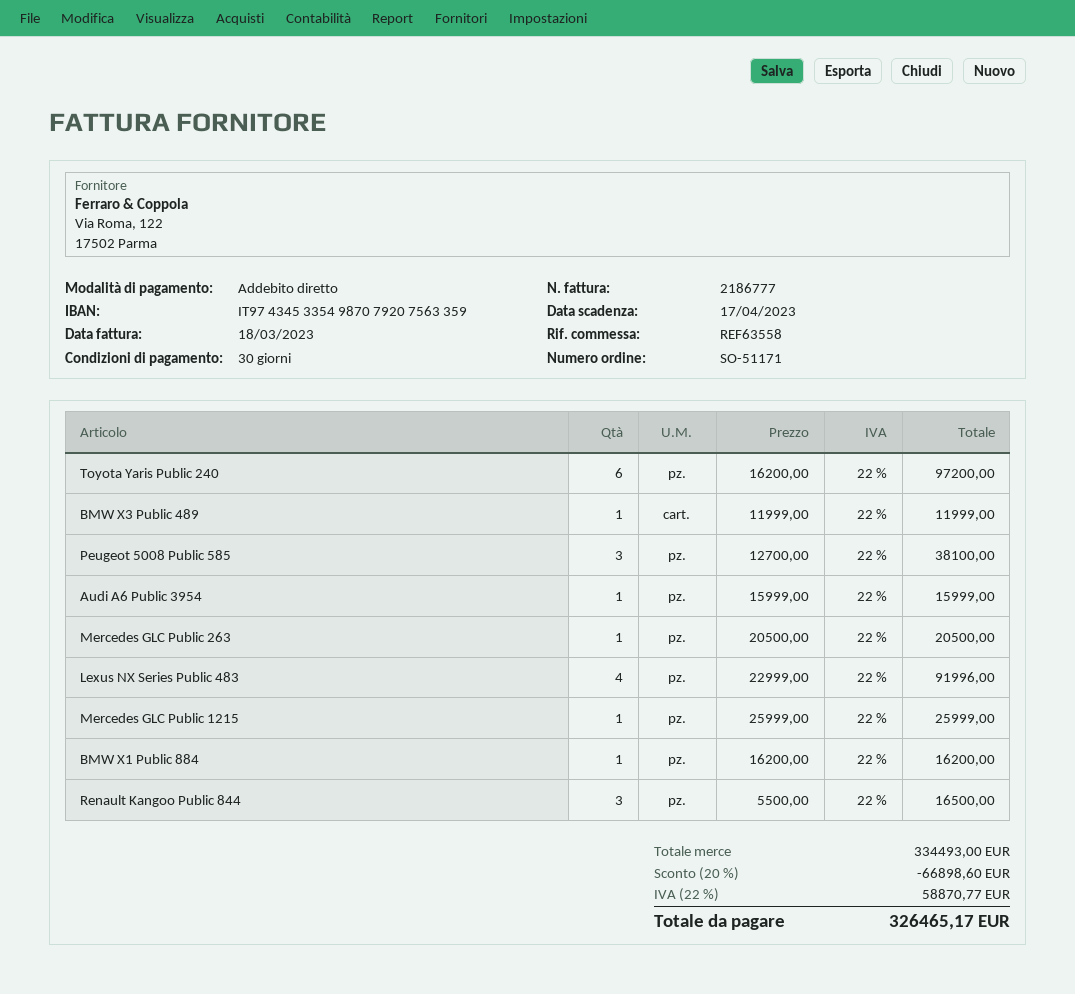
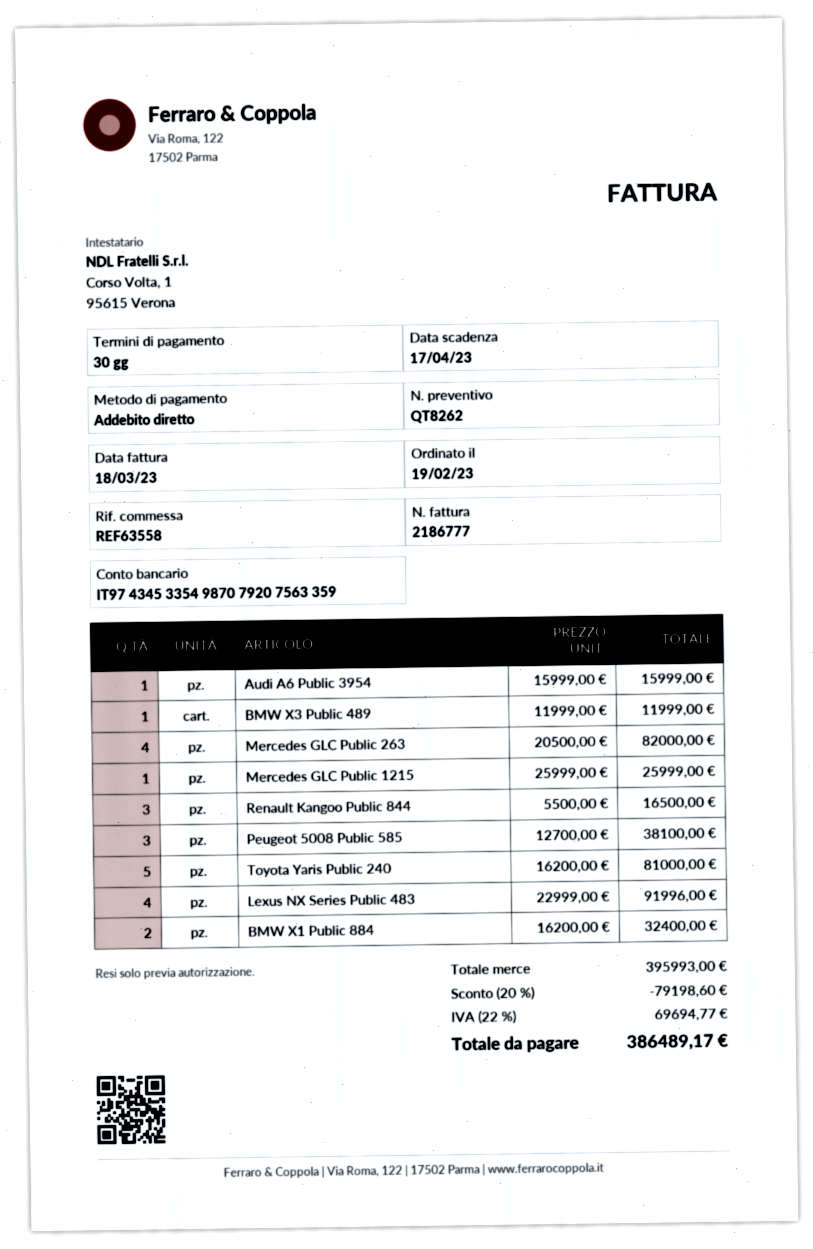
Toyota Yaris Public 240: 6 x 16200.00 = 97200.00 -> 5 x 16200.00 = 81000.00
Mercedes GLC Public 263: 1 x 20500.00 = 20500.00 -> 4 x 20500.00 = 82000.00
BMW X1 Public 884: 1 x 16200.00 = 16200.00 -> 2 x 16200.00 = 32400.00
subtotal: 334493.00 -> 395993.00
discount: 20% = 66898.60 -> 20% = 79198.60
tax: 22% = 58870.77 -> 22% = 69694.77
total: 326465.17 -> 386489.17

